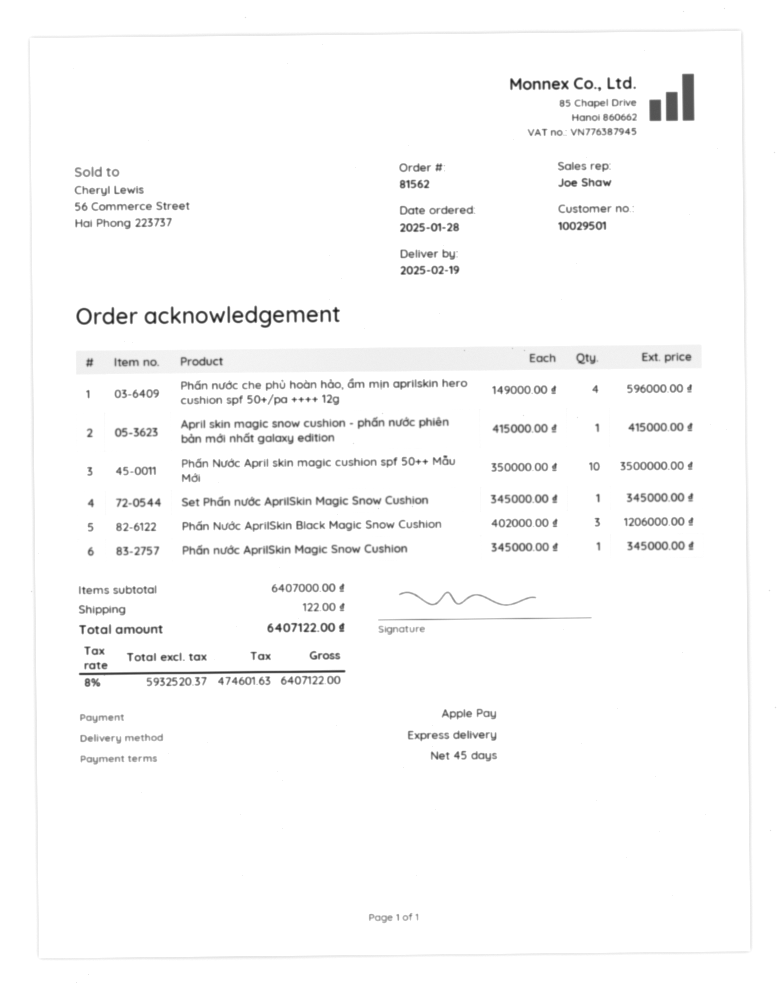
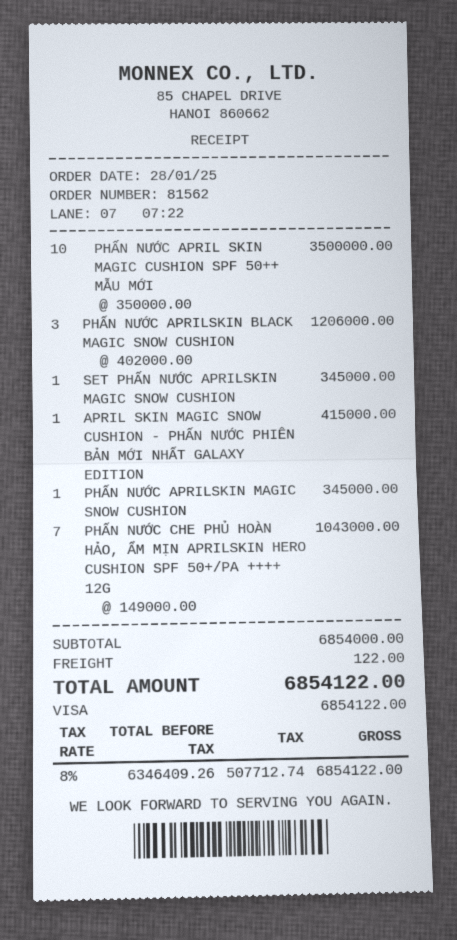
payment method: Apple Pay -> Visa
Phấn nước che phủ hoàn hảo, ẩm mịn aprilskin hero cushion spf 50+/pa ++++ 12g: 4 x 149000.00 = 596000.00 -> 7 x 149000.00 = 1043000.00
subtotal: 6407000.00 -> 6854000.00
net: 5932520.37 -> 6346409.26
tax: 8% = 474601.63 -> 8% = 507712.74
total: 6407122.00 -> 6854122.00

